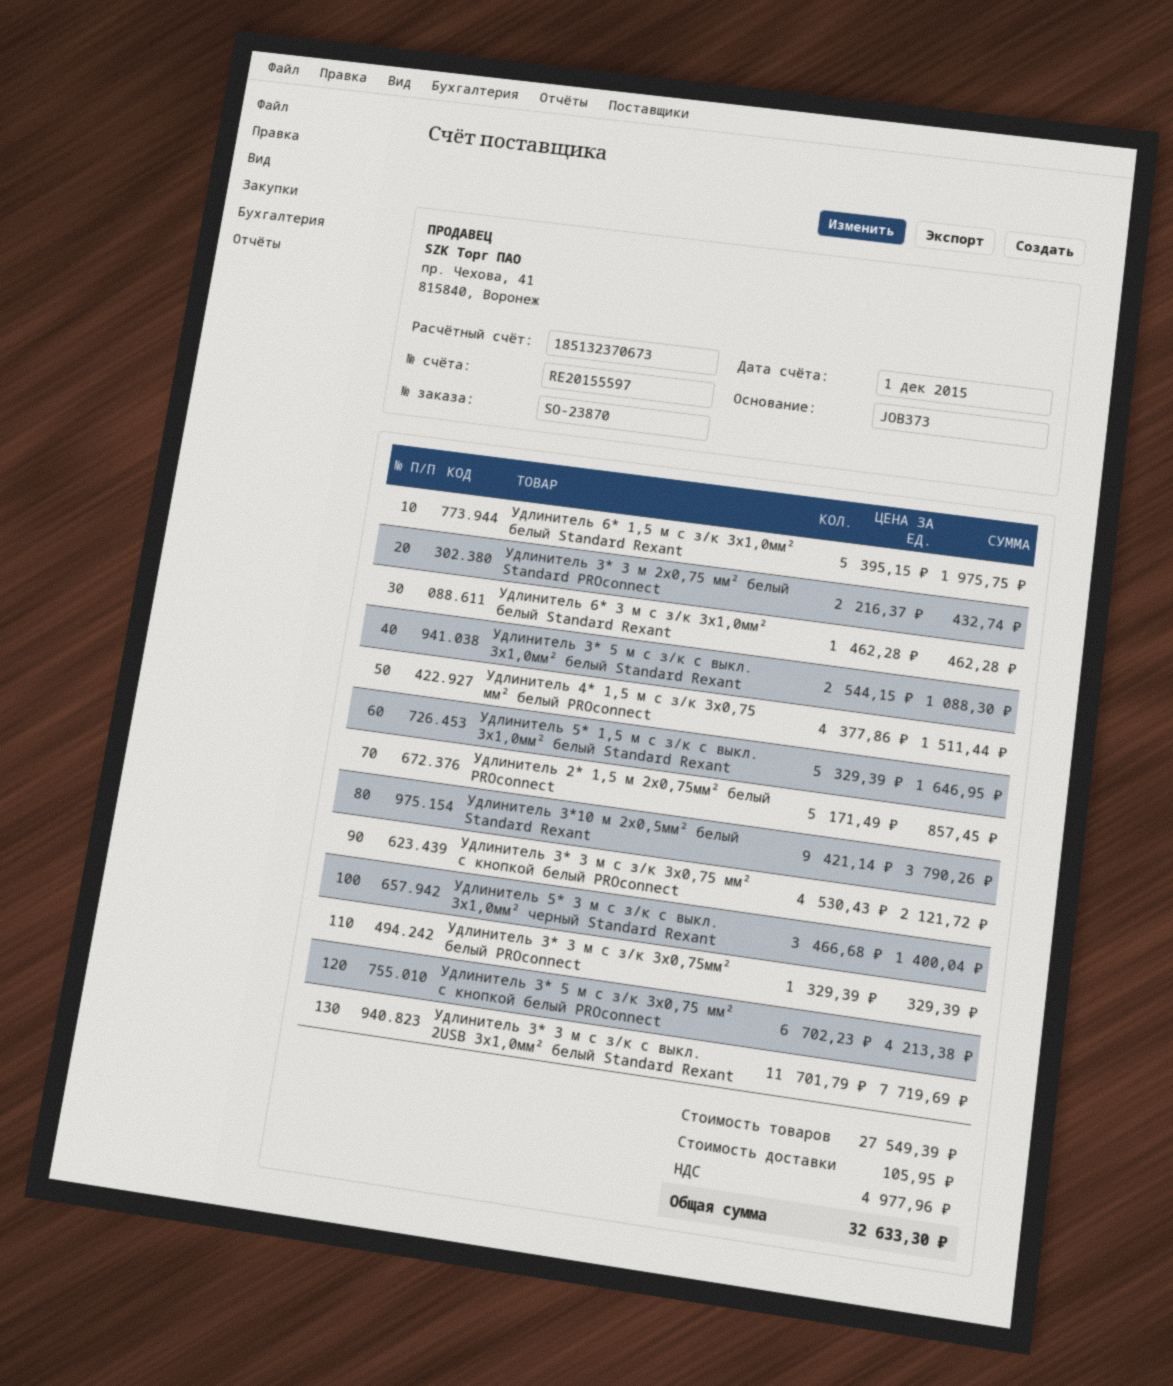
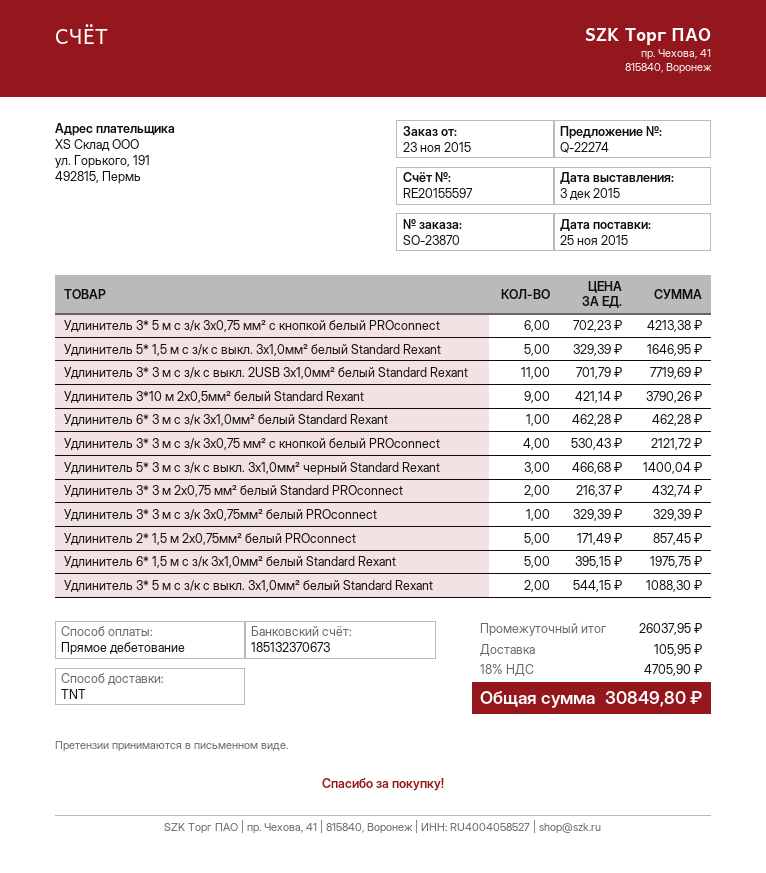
invoice date: 2015-12-01 -> 2015-12-03
Удлинитель 4* 1,5 м с з/к 3х0,75 мм² белый PROconnect: 4 x 377.86 = 1511.44 -> none
subtotal: 27549.39 -> 26037.95
tax: 4977.96 -> 4705.90
total: 32633.30 -> 30849.80

